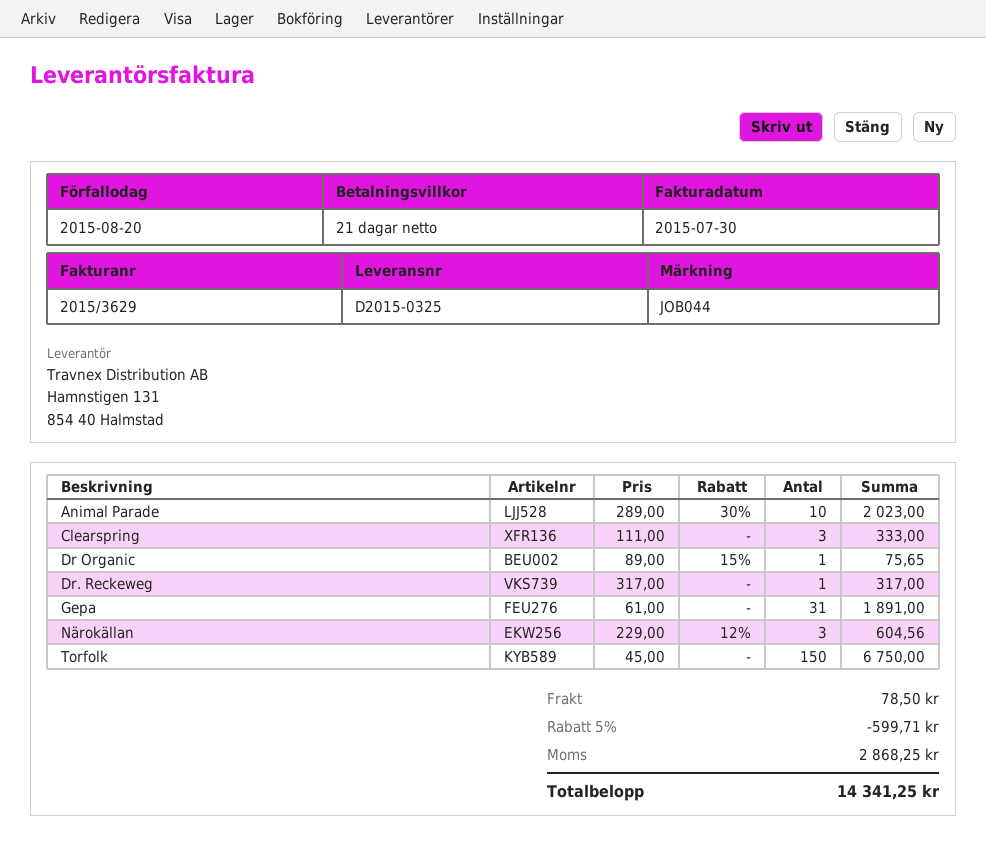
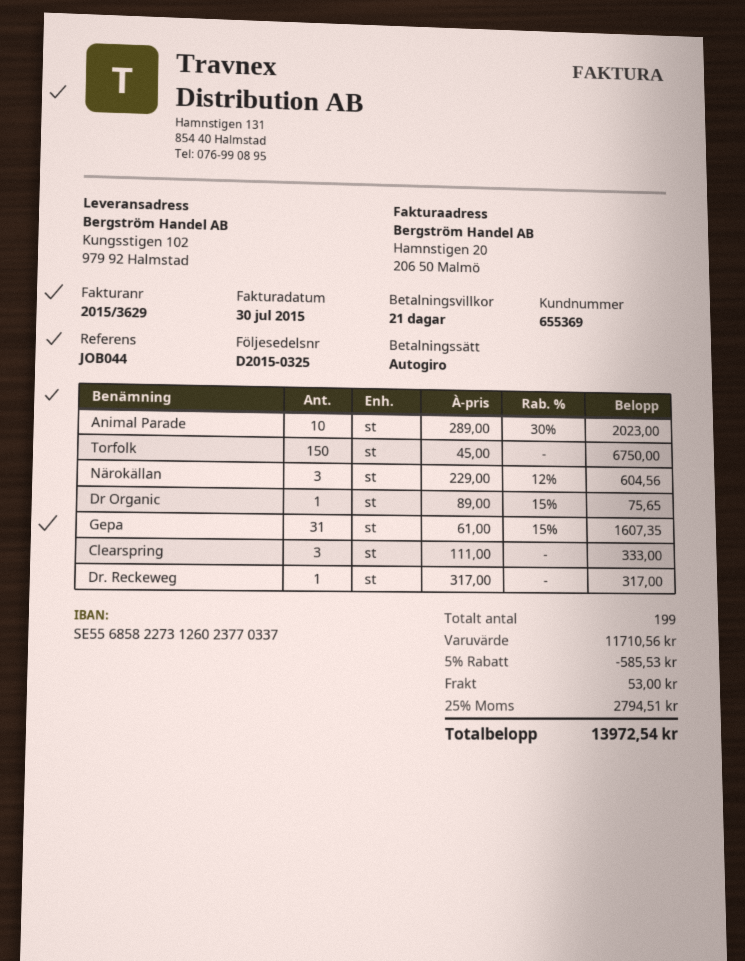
Gepa: 31 x 61.00 = 1891.00 -> 31 x 61.00 - 15% = 1607.35
discount: 5% = 599.71 -> 5% = 585.53
shipping: 78.50 -> 53.00
tax: 2868.25 -> 2794.51
total: 14341.25 -> 13972.54

